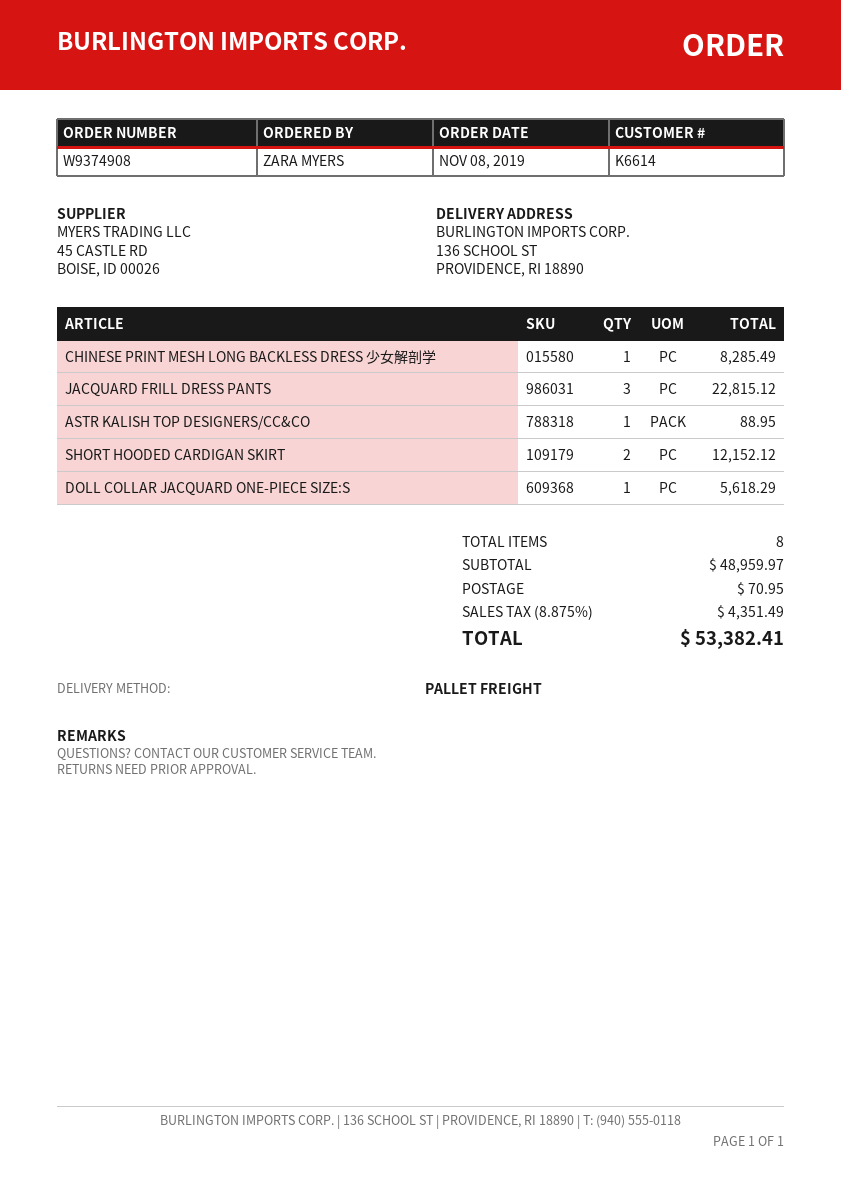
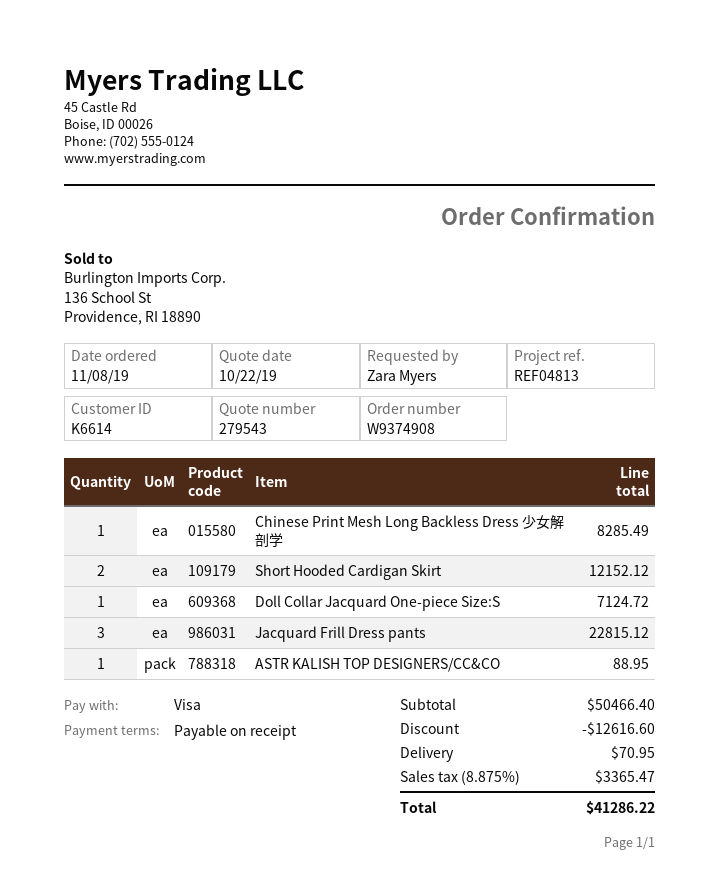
DOLL COLLAR JACQUARD ONE-PIECE SIZE:S: 1 for 5618.29 -> 1 for 7124.72
subtotal: 48959.97 -> 50466.40
discount: none -> 12616.60
tax: 8.875% = 4351.49 -> 8.875% = 3365.47
total: 53382.41 -> 41286.22

